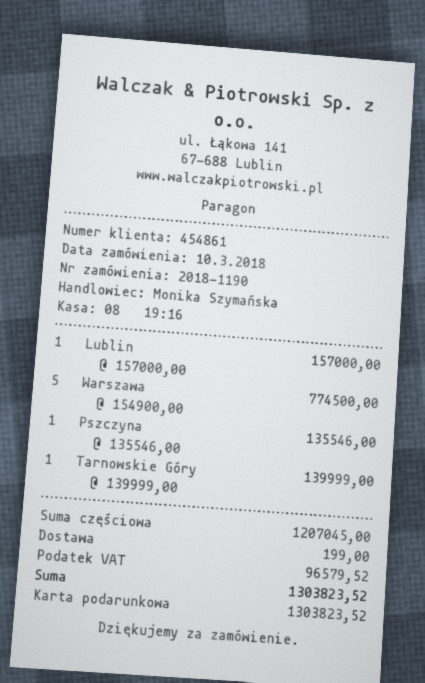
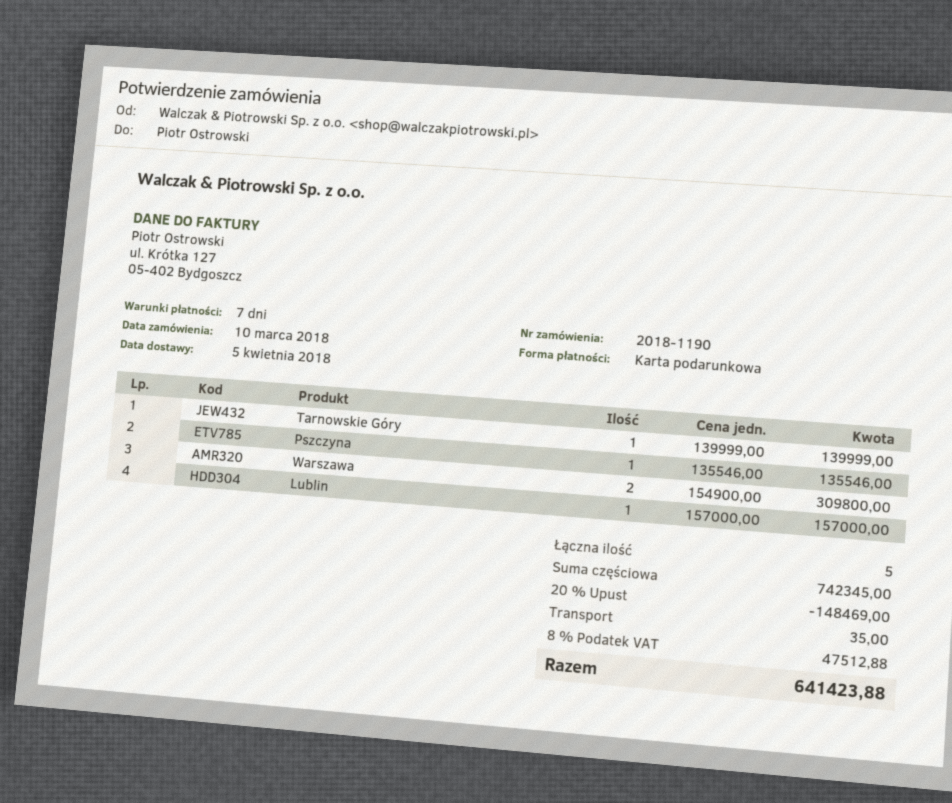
Warszawa: 5 x 154900.00 = 774500.00 -> 2 x 154900.00 = 309800.00
subtotal: 1207045.00 -> 742345.00
discount: none -> 20% = 148469.00
shipping: 199.00 -> 35.00
tax: 96579.52 -> 47512.88
total: 1303823.52 -> 641423.88

